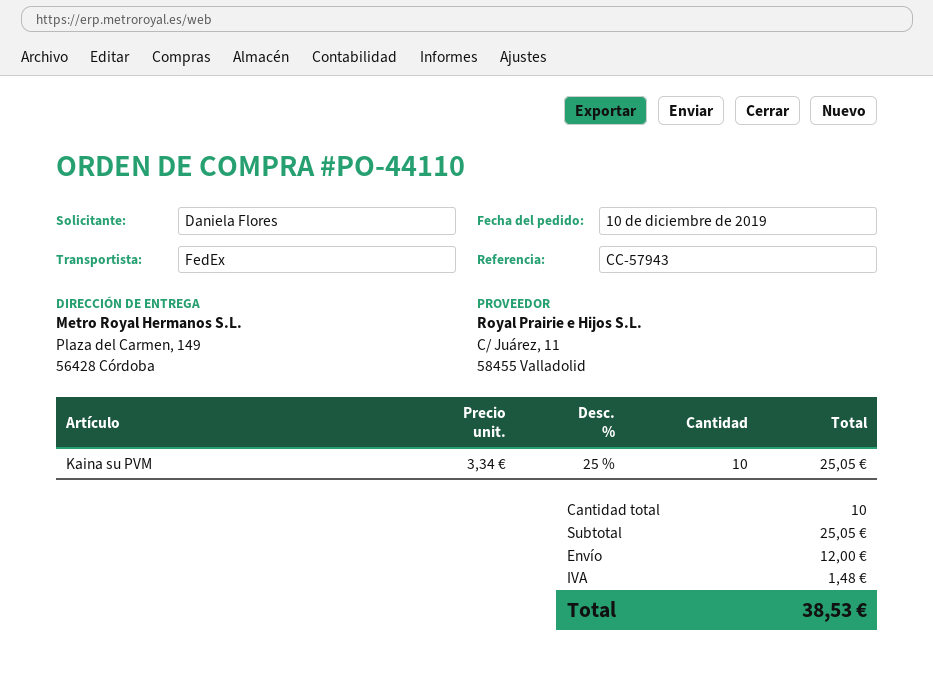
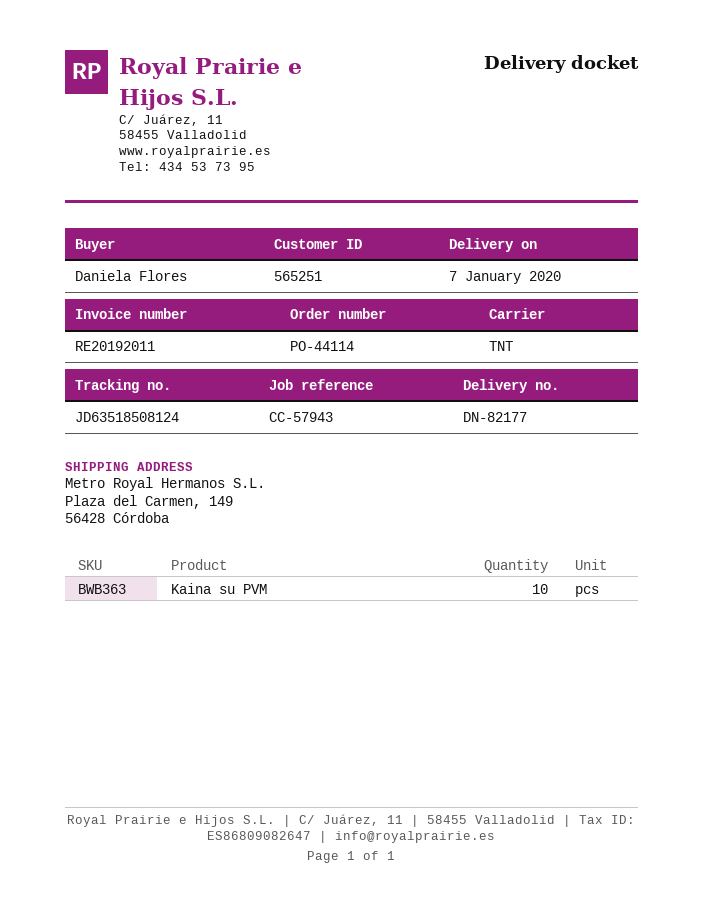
order number: PO-44110 -> PO-44114
shipping method: FedEx -> TNT

